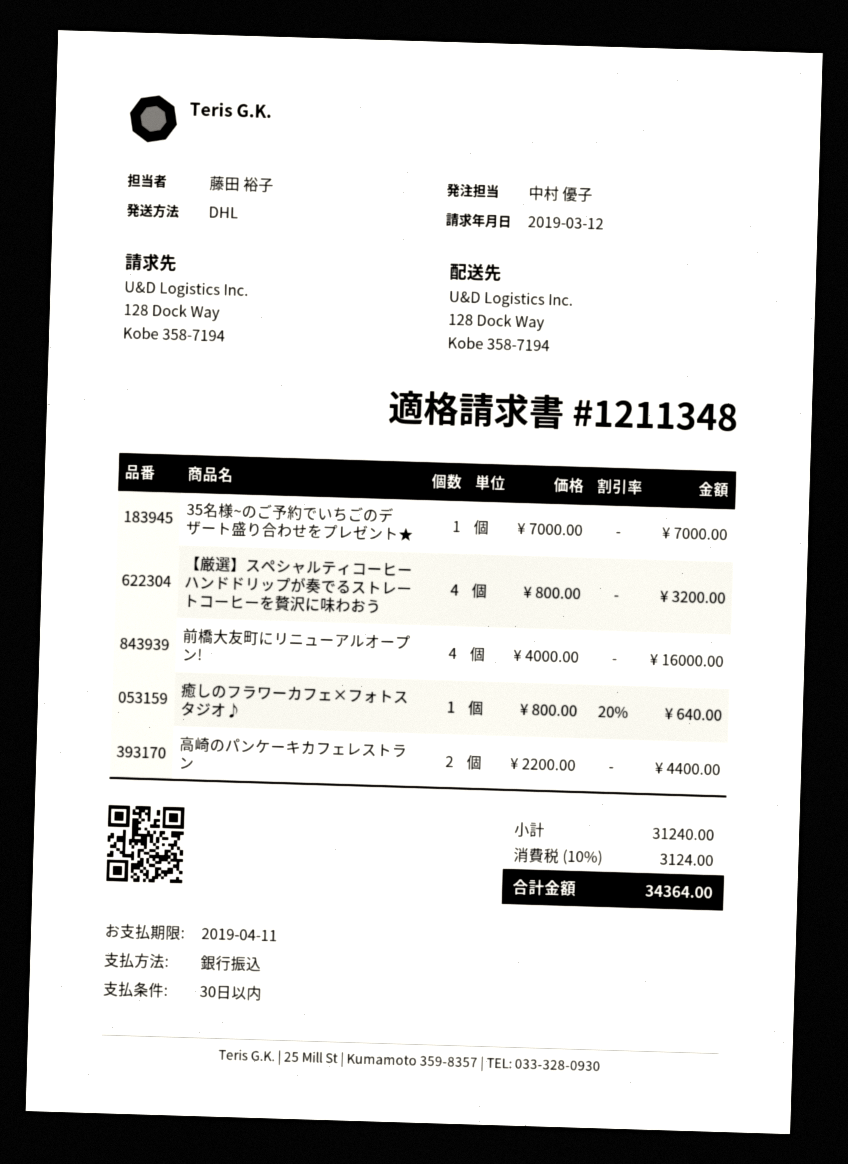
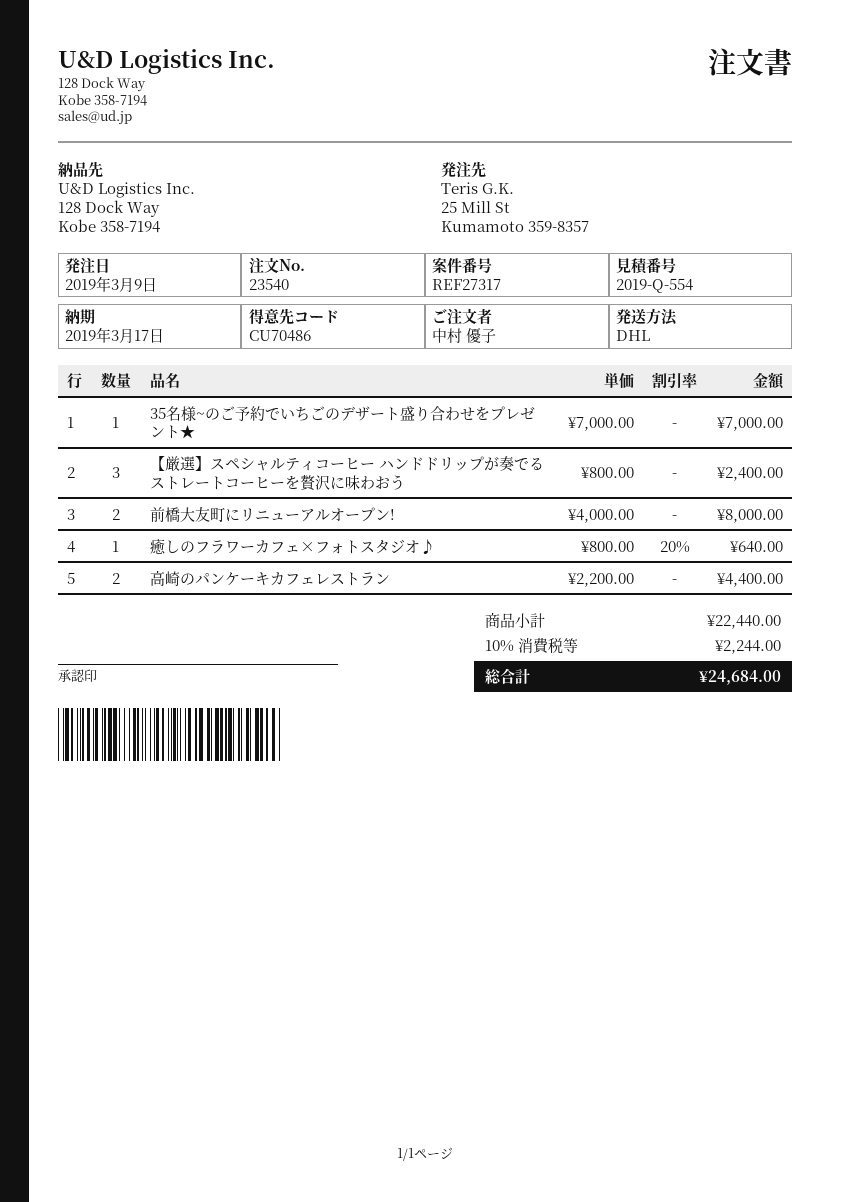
【厳選】スペシャルティコーヒー ハンドドリップが奏でるストレートコーヒーを贅沢に味わおう: 4 x 800.00 = 3200.00 -> 3 x 800.00 = 2400.00
前橋大友町にリニューアルオープン!: 4 x 4000.00 = 16000.00 -> 2 x 4000.00 = 8000.00
subtotal: 31240.00 -> 22440.00
tax: 10% = 3124.00 -> 10% = 2244.00
total: 34364.00 -> 24684.00

